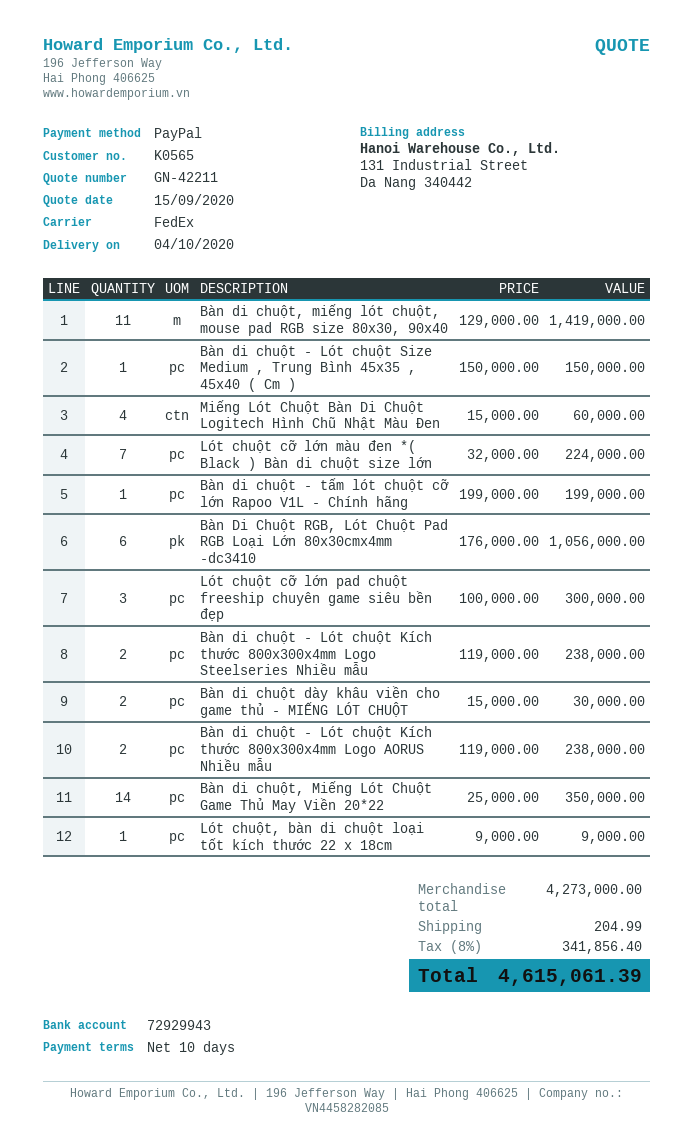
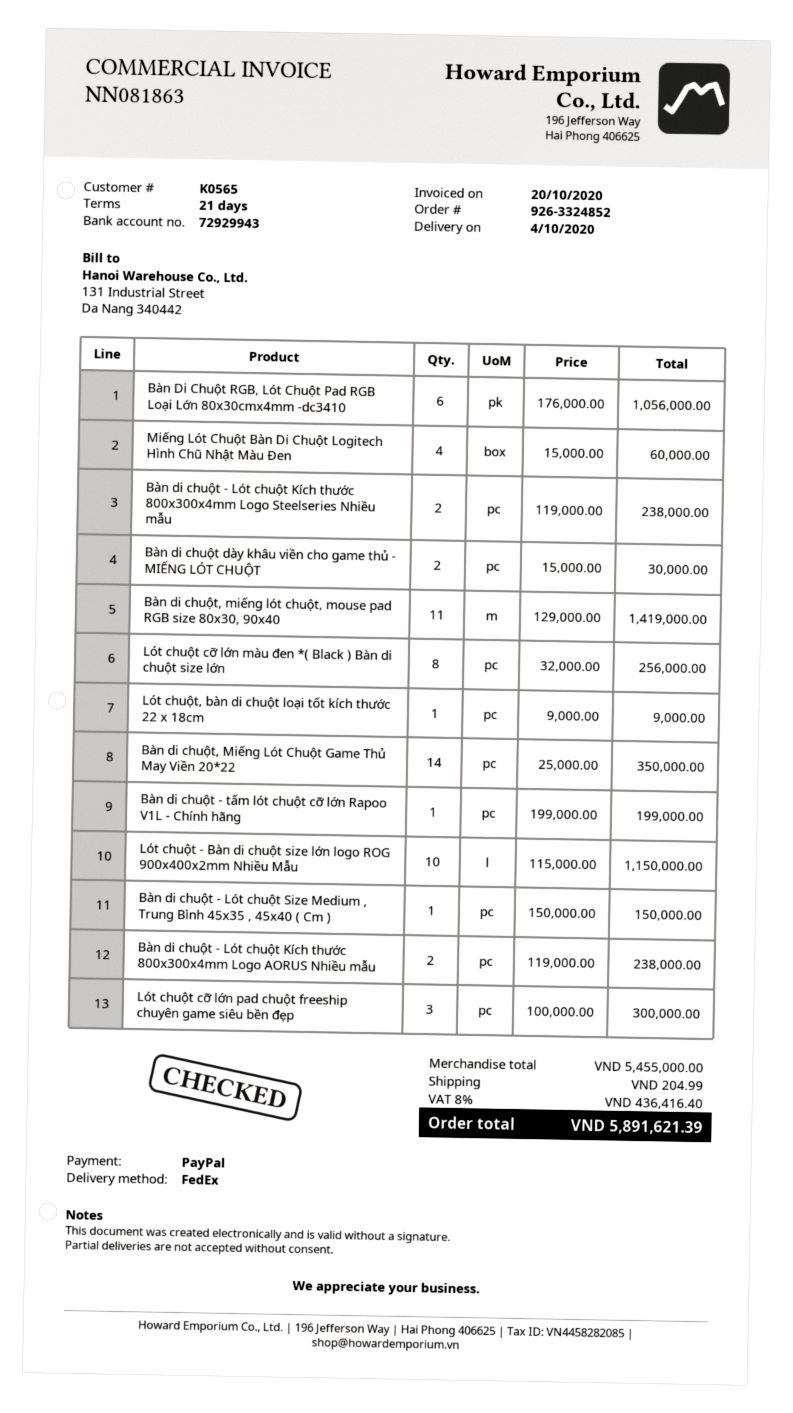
payment terms: 10 days -> 21 days
Lót chuột cỡ lớn màu đen *( Black ) Bàn di chuột size lớn: 7 x 32000.00 = 224000.00 -> 8 x 32000.00 = 256000.00
Lót chuột - Bàn di chuột size lớn logo ROG 900x400x2mm Nhiều Mẫu: none -> 10 x 115000.00 = 1150000.00
subtotal: 4273000.00 -> 5455000.00
tax: 8% = 341856.40 -> 8% = 436416.40
total: 4615061.39 -> 5891621.39

